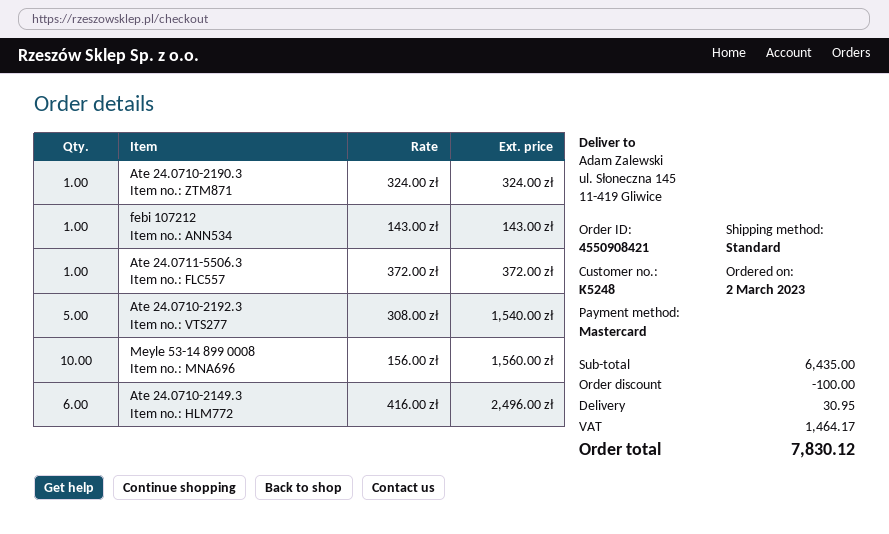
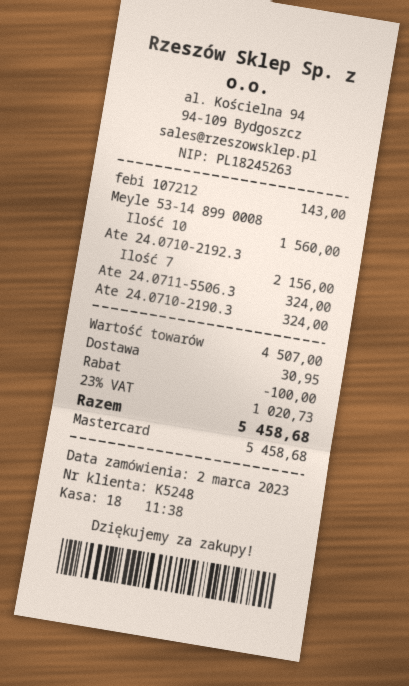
Ate 24.0711-5506.3: 1 for 372.00 -> 1 for 324.00
Ate 24.0710-2192.3: 5 for 1540.00 -> 7 for 2156.00
Ate 24.0710-2149.3: 6 for 2496.00 -> none
subtotal: 6435.00 -> 4507.00
tax: 1464.17 -> 1020.73
total: 7830.12 -> 5458.68

